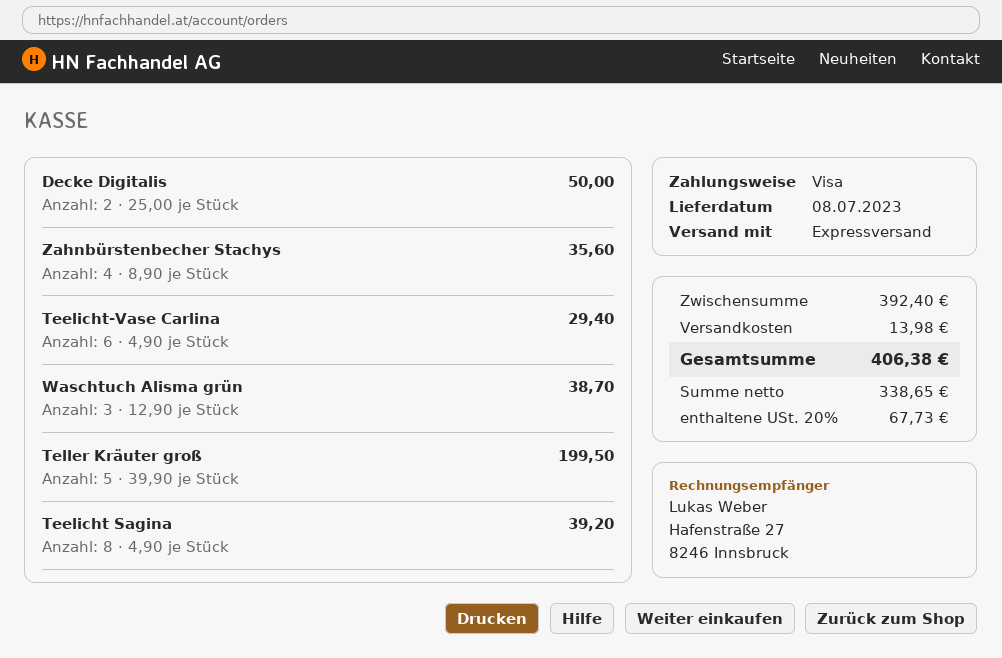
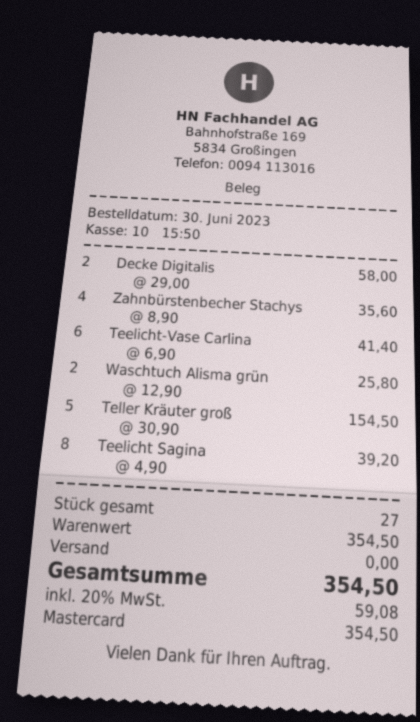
payment method: Visa -> Mastercard
Decke Digitalis: 2 x 25.00 = 50.00 -> 2 x 29.00 = 58.00
Teelicht-Vase Carlina: 6 x 4.90 = 29.40 -> 6 x 6.90 = 41.40
Waschtuch Alisma grün: 3 x 12.90 = 38.70 -> 2 x 12.90 = 25.80
Teller Kräuter groß: 5 x 39.90 = 199.50 -> 5 x 30.90 = 154.50
subtotal: 392.40 -> 354.50
shipping: 13.98 -> 0.00
tax: 20% = 67.73 -> 20% = 59.08
total: 406.38 -> 354.50

